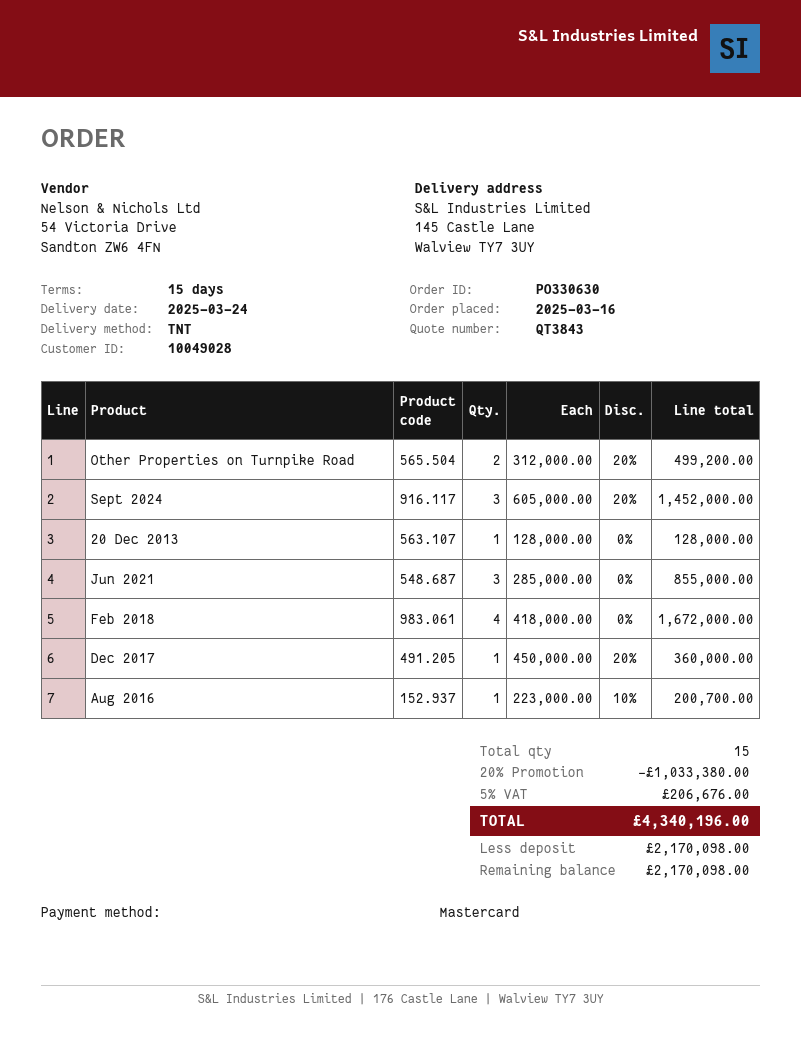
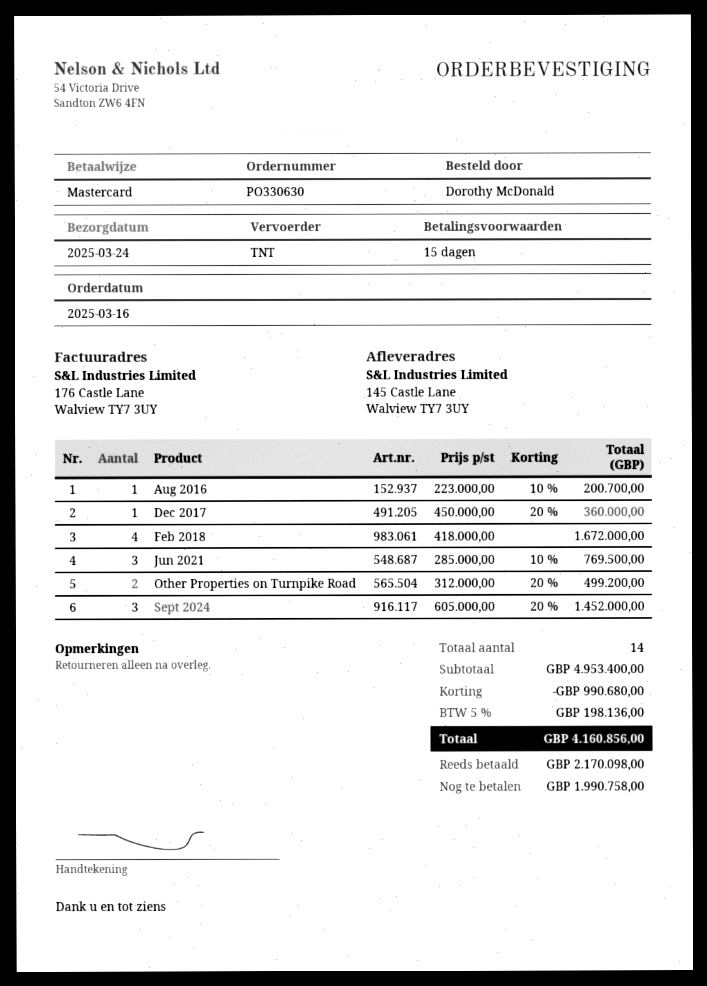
20 Dec 2013: 1 x 128000.00 = 128000.00 -> none
Jun 2021: 3 x 285000.00 = 855000.00 -> 3 x 285000.00 - 10% = 769500.00
total quantity: 15 -> 14
discount: 1033380.00 -> 990680.00
tax: 5% = 206676.00 -> 5% = 198136.00
total: 4340196.00 -> 4160856.00
balance: 2170098.00 -> 1990758.00

